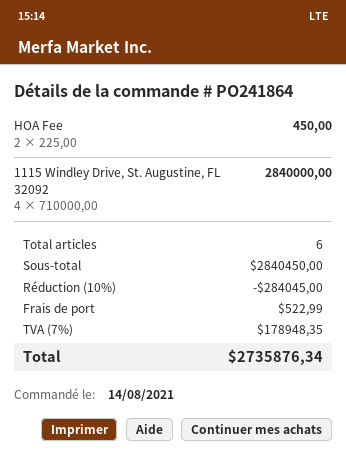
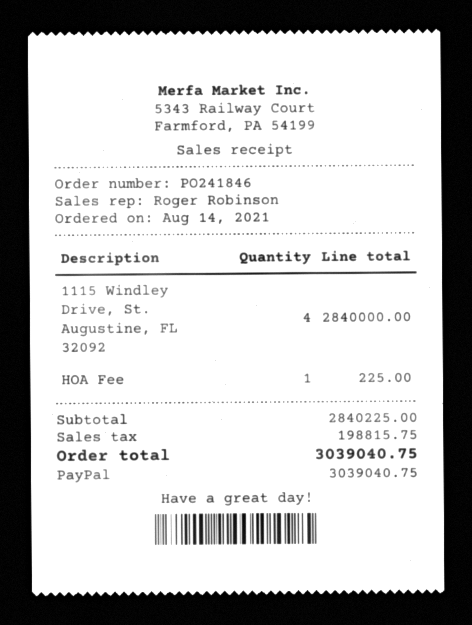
order number: PO241864 -> PO241846
HOA Fee: 2 for 450.00 -> 1 for 225.00
subtotal: 2840450.00 -> 2840225.00
discount: 10% = 284045.00 -> none
shipping: 522.99 -> none
tax: 178948.35 -> 198815.75
total: 2735876.34 -> 3039040.75

